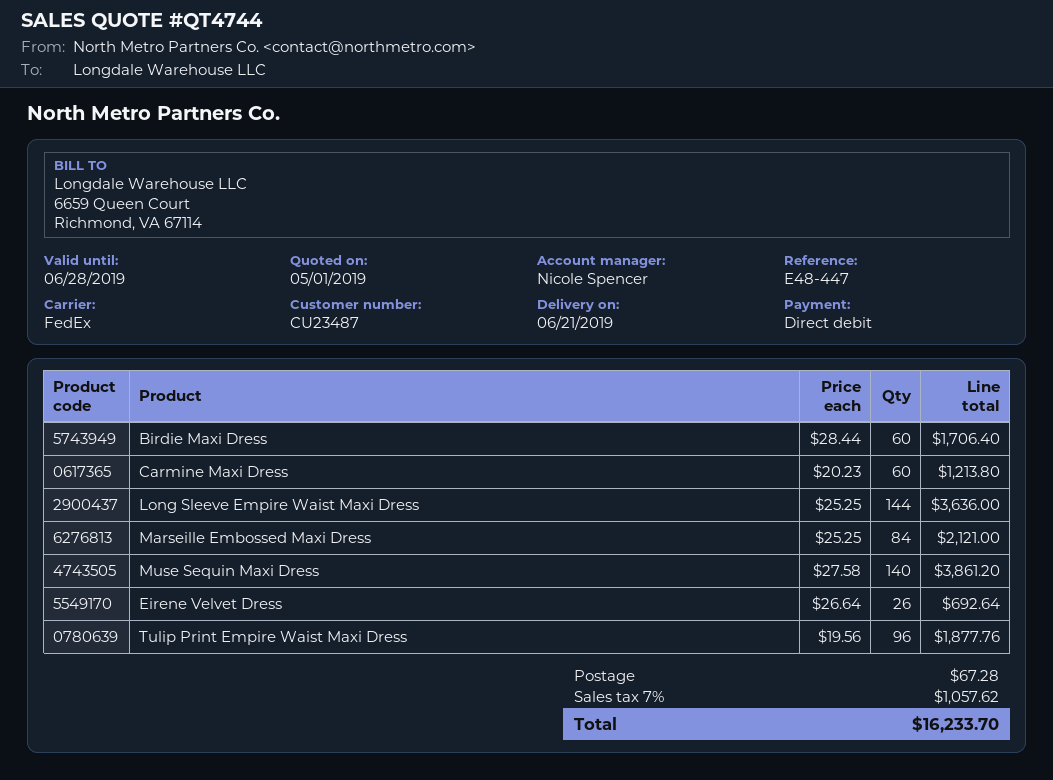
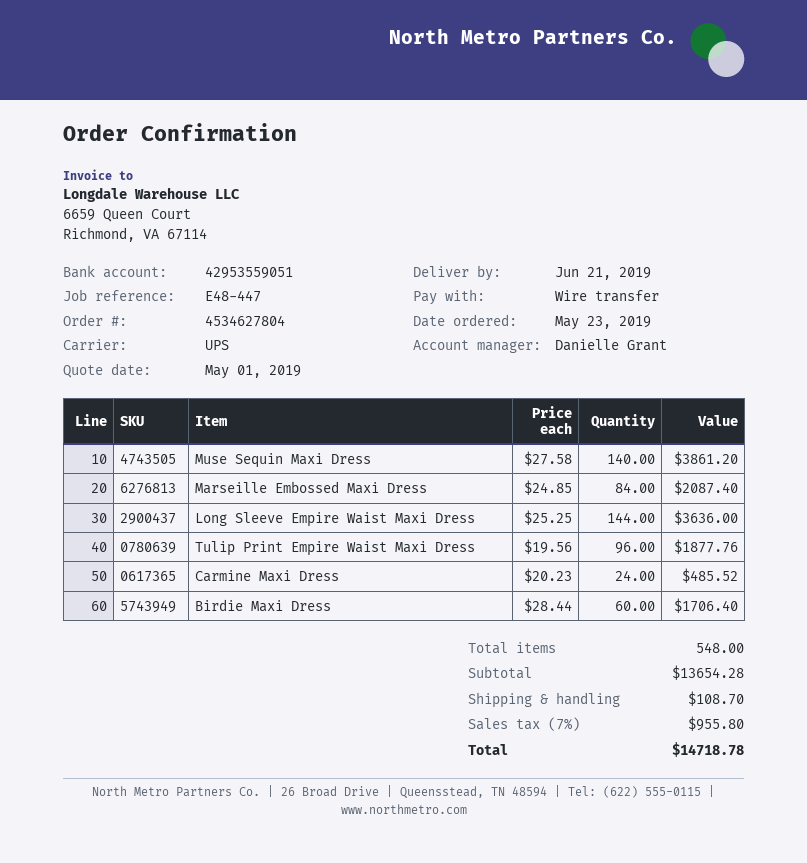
sales rep: Nicole Spencer -> Danielle Grant
payment method: direct debit -> bank transfer
shipping method: FedEx -> UPS
Carmine Maxi Dress: 60 x 20.23 = 1213.80 -> 24 x 20.23 = 485.52
Marseille Embossed Maxi Dress: 84 x 25.25 = 2121.00 -> 84 x 24.85 = 2087.40
Eirene Velvet Dress: 26 x 26.64 = 692.64 -> none
shipping: 67.28 -> 108.70
tax: 7% = 1057.62 -> 7% = 955.80
total: 16233.70 -> 14718.78

